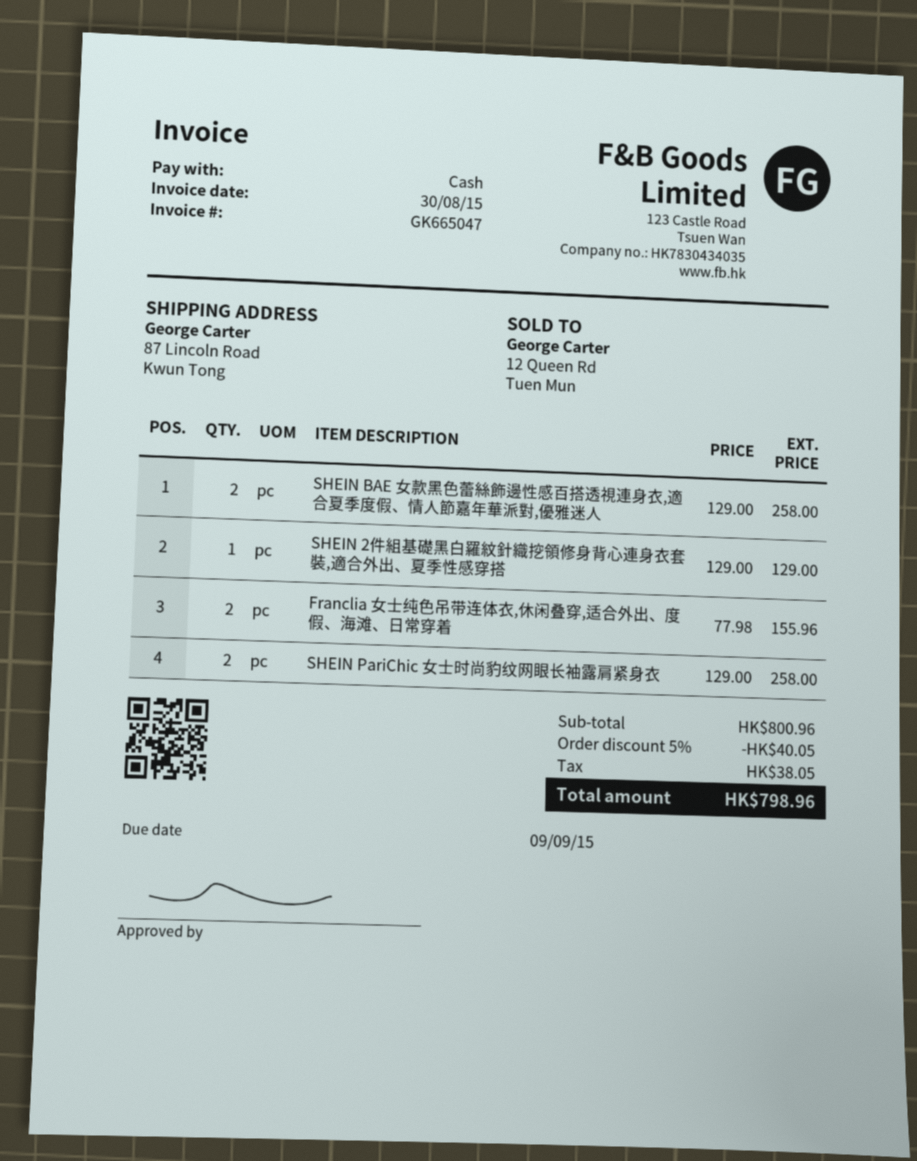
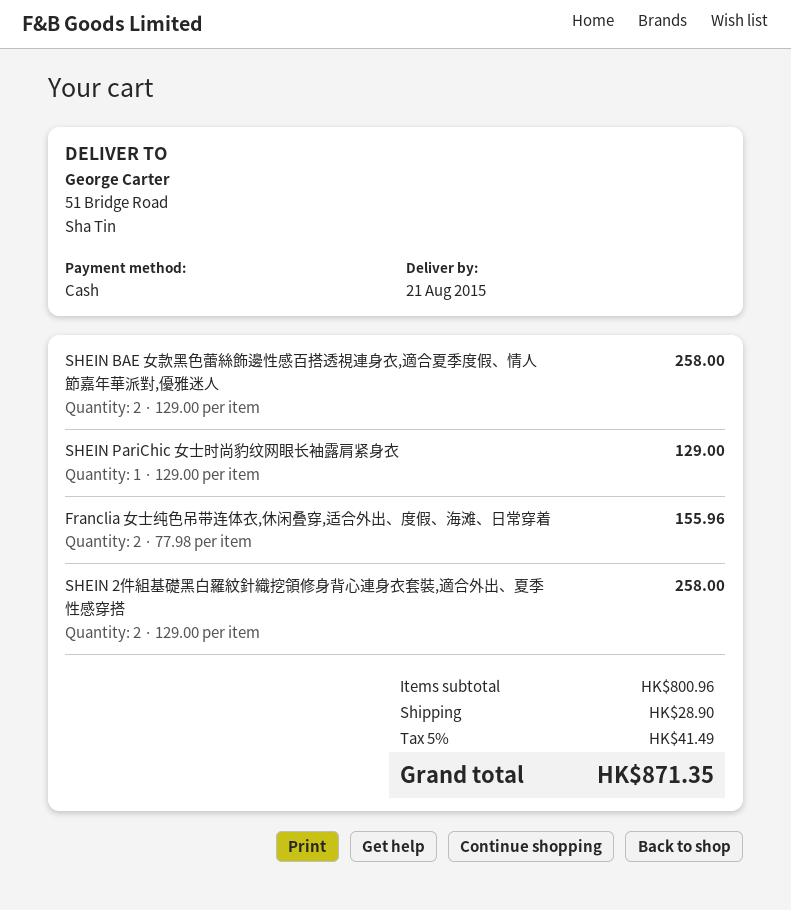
ship to: 87 Lincoln Road, Kwun Tong -> 51 Bridge Road, Sha Tin
SHEIN 2件組基礎黑白羅紋針織挖領修身背心連身衣套裝,適合外出、夏季性感穿搭: 1 x 129.00 = 129.00 -> 2 x 129.00 = 258.00
SHEIN PariChic 女士时尚豹纹网眼长袖露肩紧身衣: 2 x 129.00 = 258.00 -> 1 x 129.00 = 129.00
discount: 5% = 40.05 -> none
shipping: none -> 28.90
tax: 38.05 -> 41.49
total: 798.96 -> 871.35

